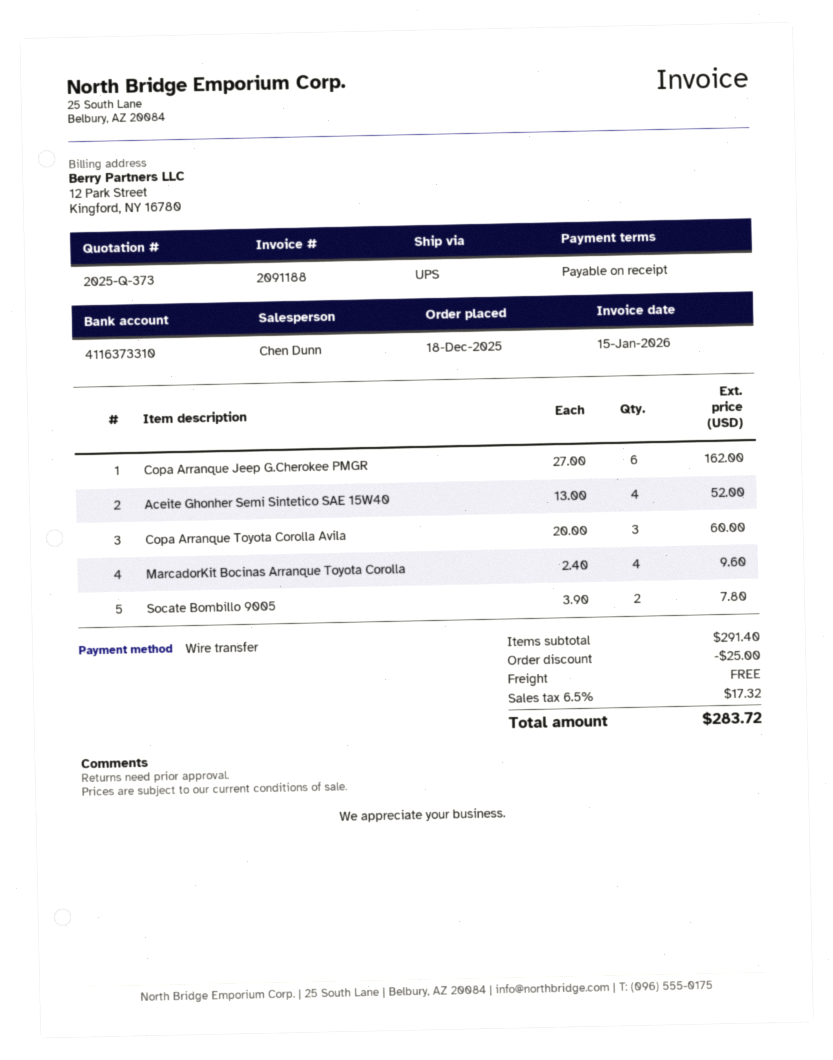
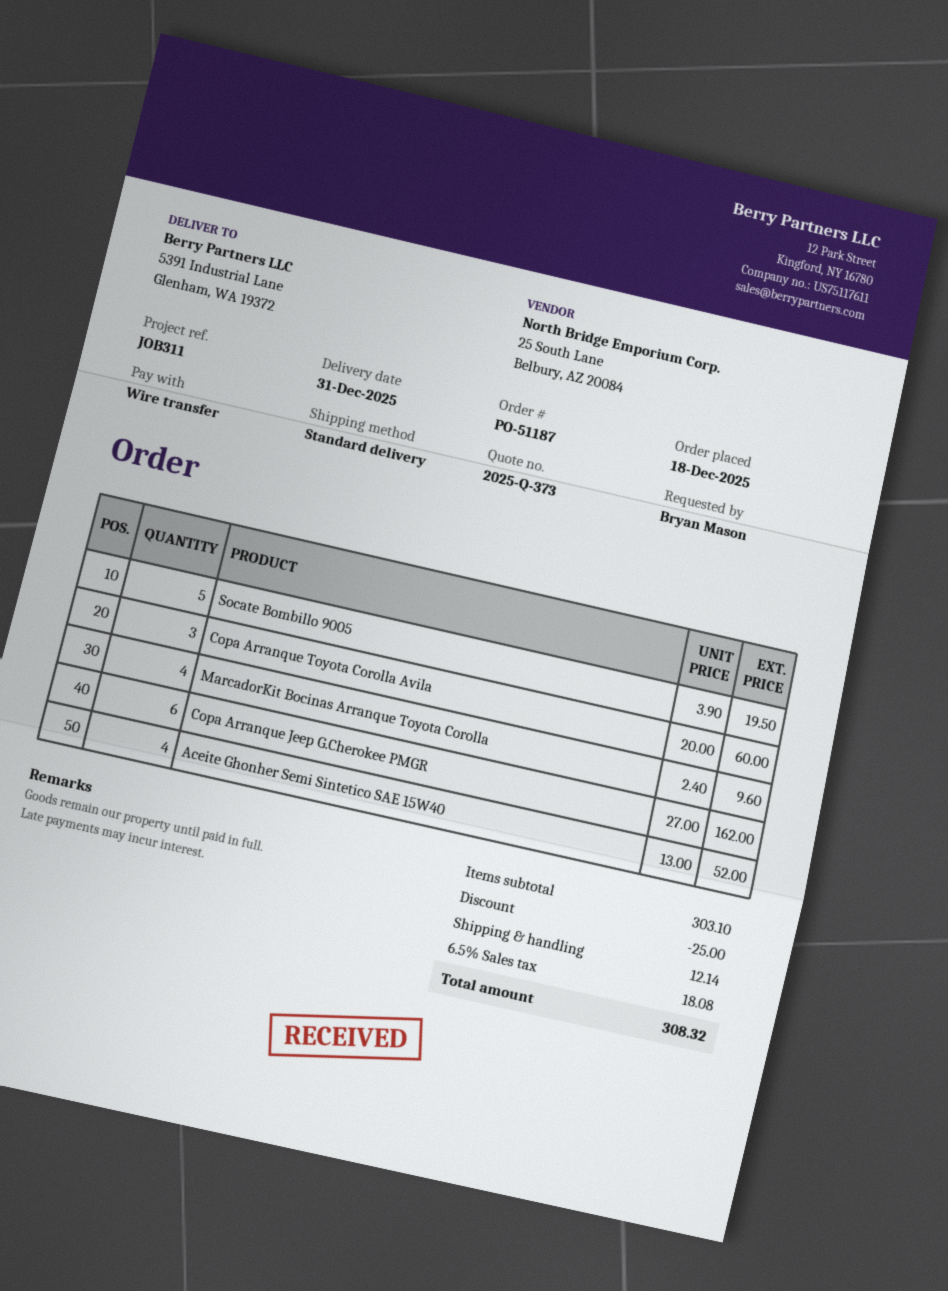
shipping method: UPS -> standard
Socate Bombillo 9005: 2 x 3.90 = 7.80 -> 5 x 3.90 = 19.50
subtotal: 291.40 -> 303.10
shipping: 0.00 -> 12.14
tax: 6.5% = 17.32 -> 6.5% = 18.08
total: 283.72 -> 308.32

